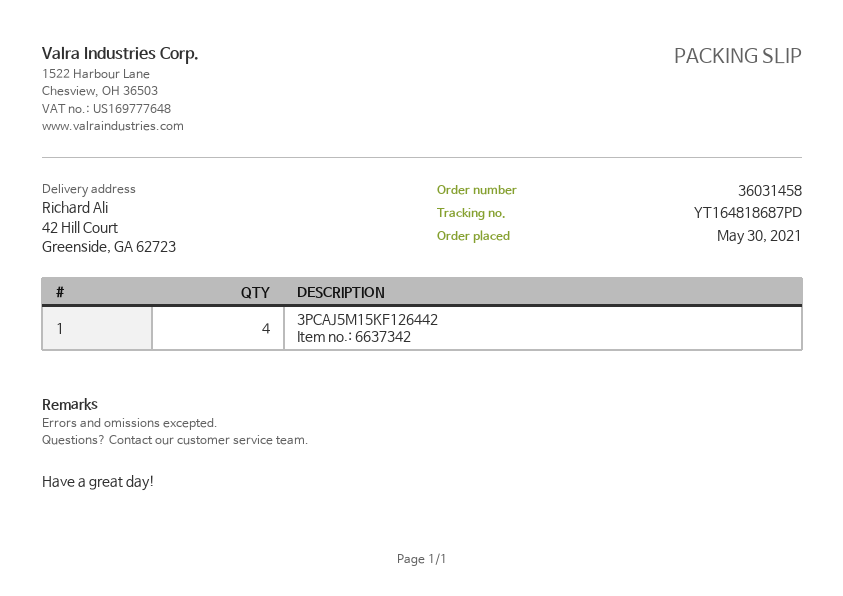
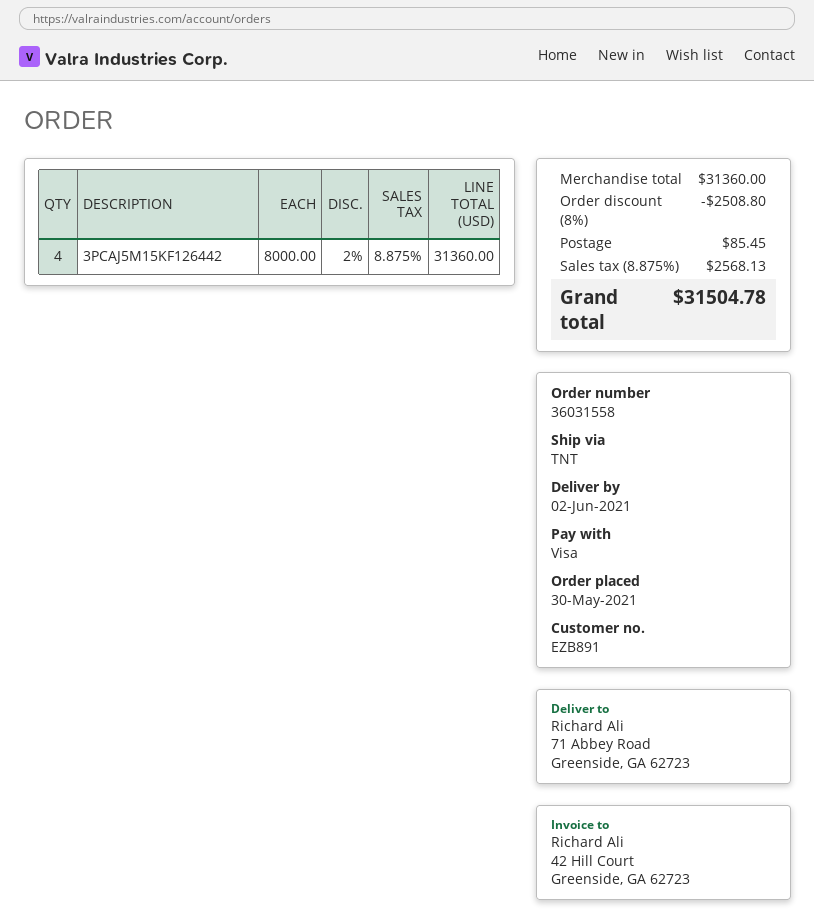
order number: 36031458 -> 36031558
ship to: 42 Hill Court, Greenside, GA 62723 -> 71 Abbey Road, Greenside, GA 62723

